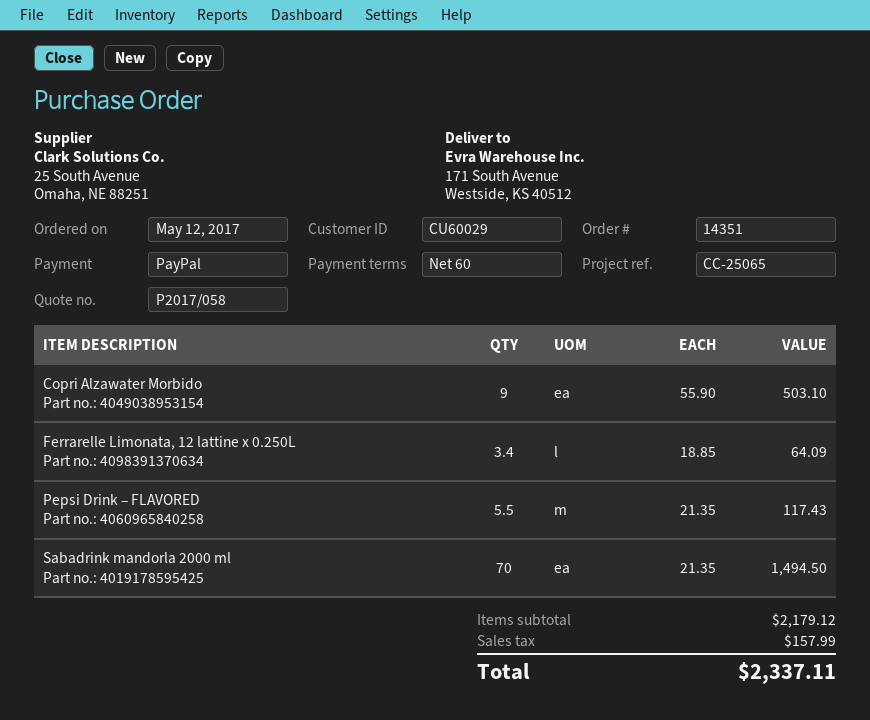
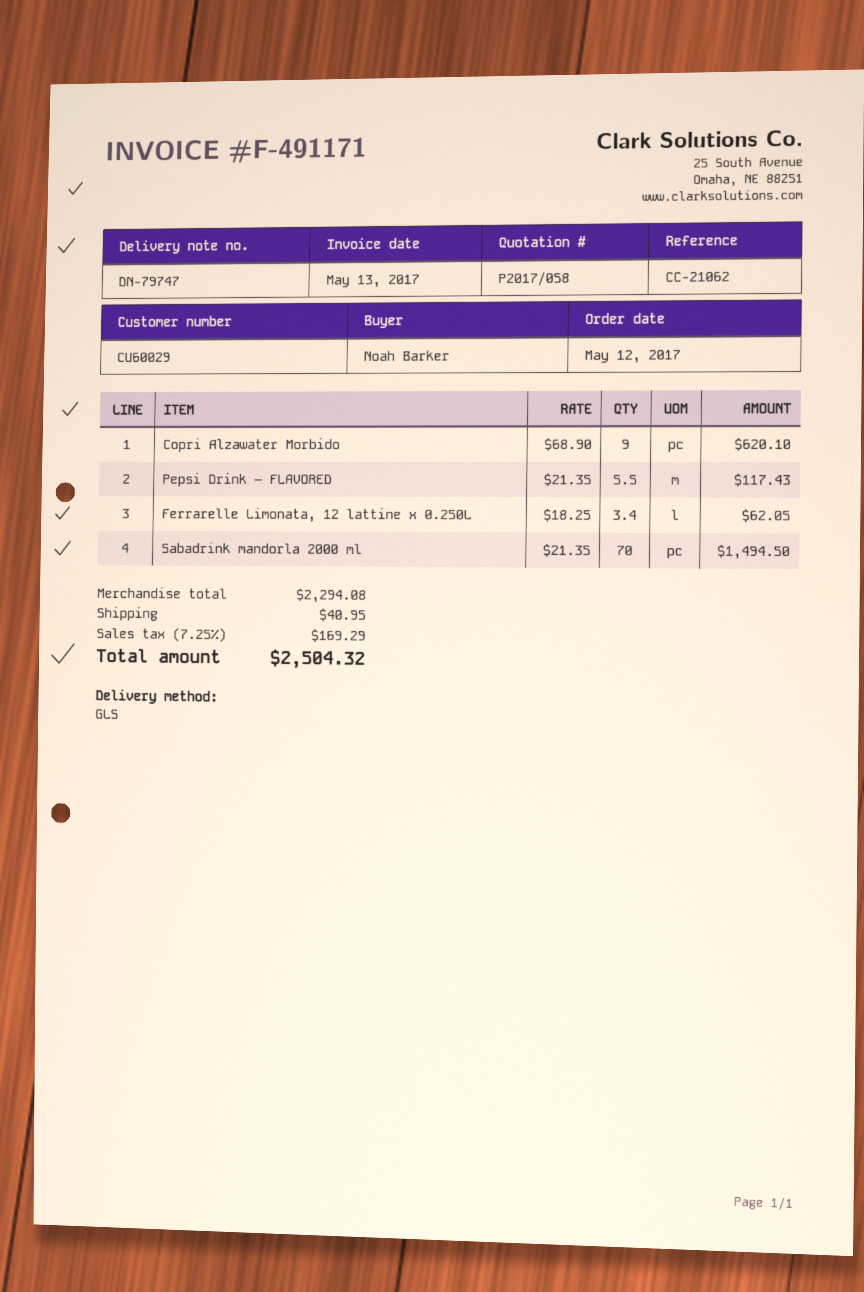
reference: CC-25065 -> CC-21062
Copri Alzawater Morbido: 9 x 55.90 = 503.10 -> 9 x 68.90 = 620.10
Ferrarelle Limonata, 12 lattine x 0.250L: 3.4 x 18.85 = 64.09 -> 3.4 x 18.25 = 62.05
subtotal: 2179.12 -> 2294.08
shipping: none -> 40.95
tax: 157.99 -> 169.29
total: 2337.11 -> 2504.32

